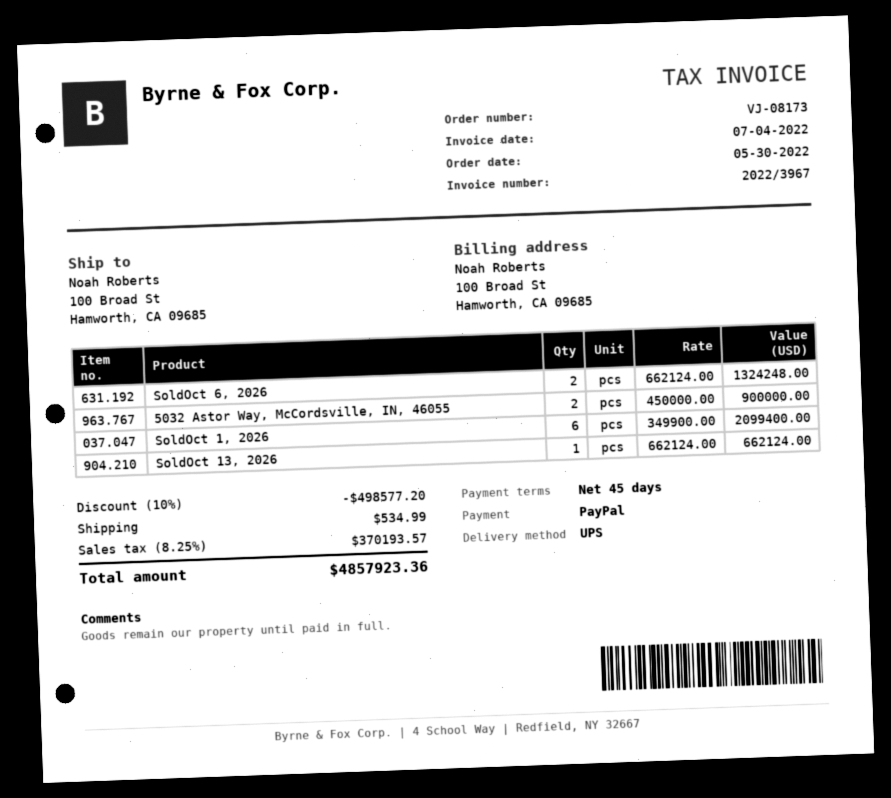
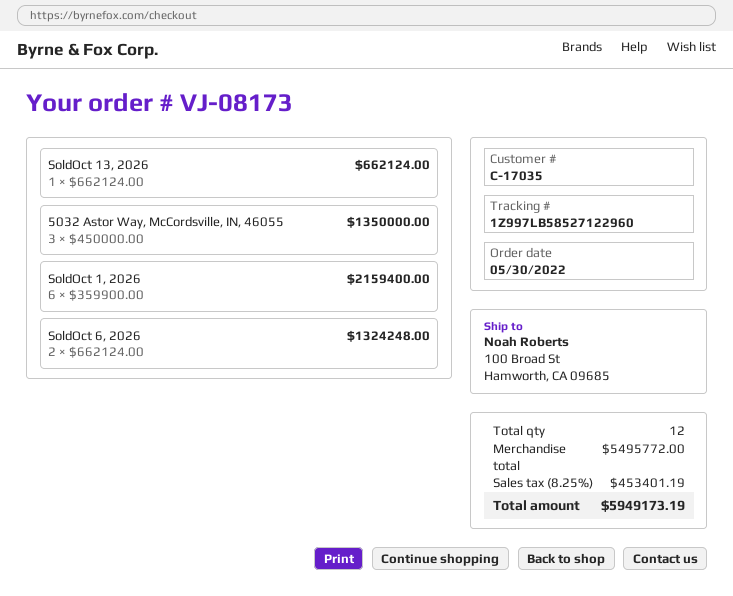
5032 Astor Way, McCordsville, IN, 46055: 2 x 450000.00 = 900000.00 -> 3 x 450000.00 = 1350000.00
SoldOct 1, 2026: 6 x 349900.00 = 2099400.00 -> 6 x 359900.00 = 2159400.00
discount: 10% = 498577.20 -> none
shipping: 534.99 -> none
tax: 8.25% = 370193.57 -> 8.25% = 453401.19
total: 4857923.36 -> 5949173.19

